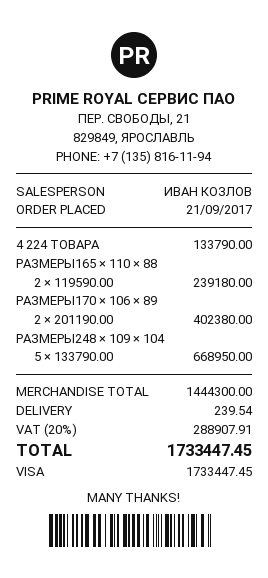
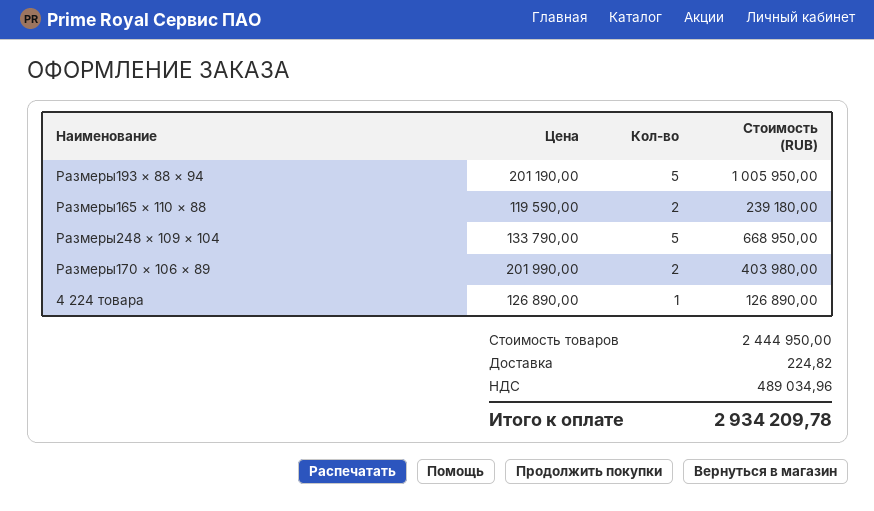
4 224 ТОВАРА: 1 x 133790.00 = 133790.00 -> 1 x 126890.00 = 126890.00
РАЗМЕРЫ170 × 106 × 89: 2 x 201190.00 = 402380.00 -> 2 x 201990.00 = 403980.00
Размеры193 × 88 × 94: none -> 5 x 201190.00 = 1005950.00
subtotal: 1444300.00 -> 2444950.00
shipping: 239.54 -> 224.82
tax: 288907.91 -> 489034.96
total: 1733447.45 -> 2934209.78

